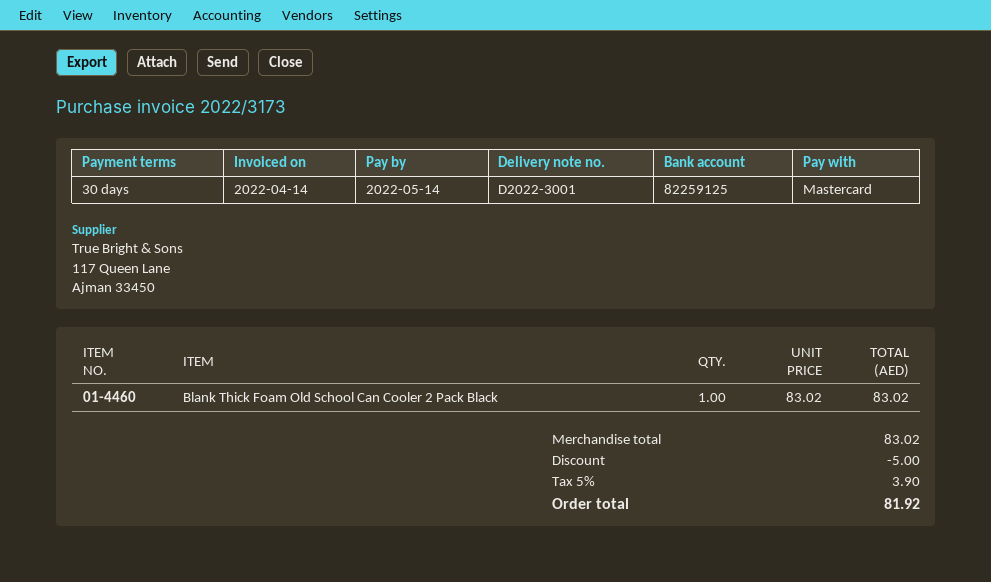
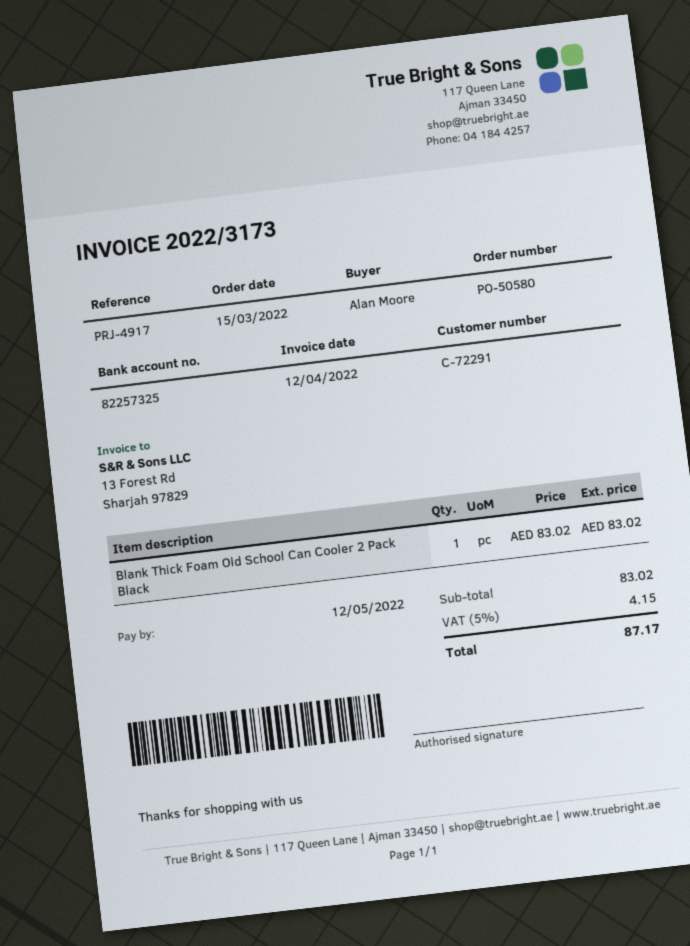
invoice date: 2022-04-14 -> 2022-04-12
due date: 2022-05-14 -> 2022-05-12
bank account: 82259125 -> 82257325
discount: 5.00 -> none
tax: 5% = 3.90 -> 5% = 4.15
total: 81.92 -> 87.17

